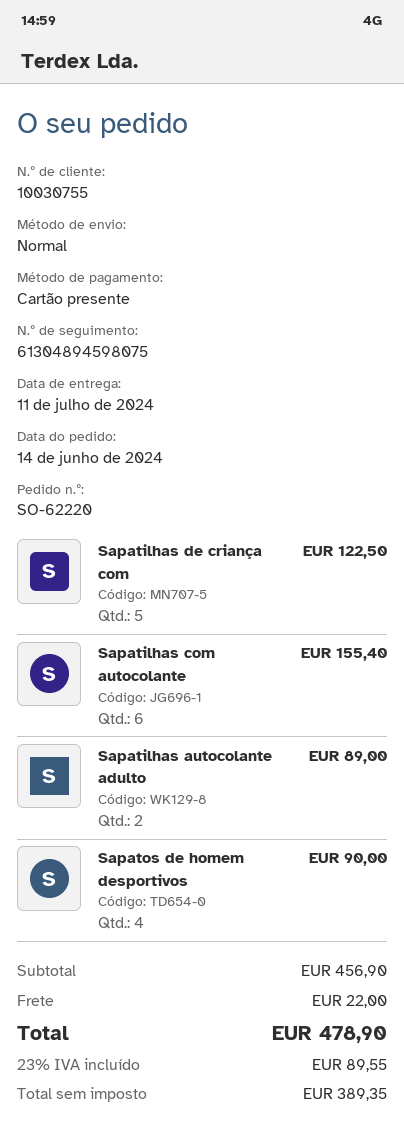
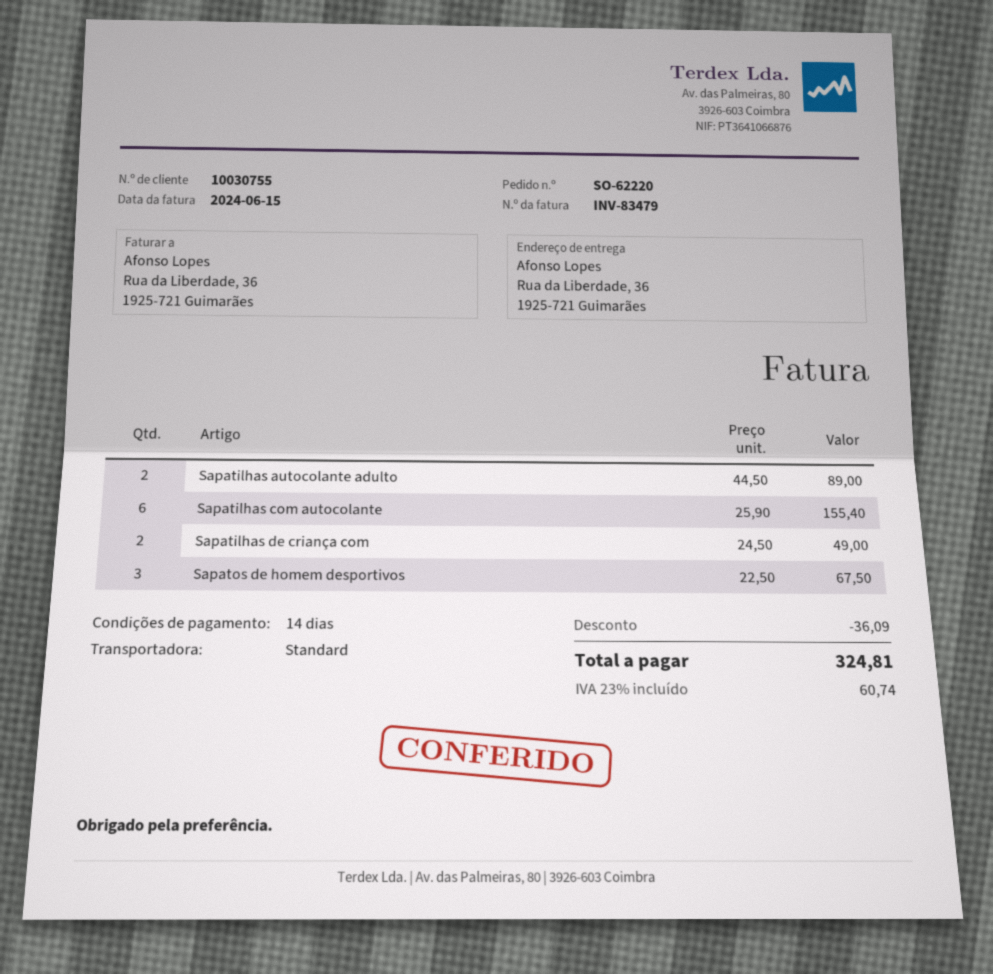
Sapatilhas de criança com: 5 for 122.50 -> 2 for 49.00
Sapatos de homem desportivos: 4 for 90.00 -> 3 for 67.50
discount: none -> 36.09
shipping: 22.00 -> none
tax: 23% = 89.55 -> 23% = 60.74
total: 478.90 -> 324.81

